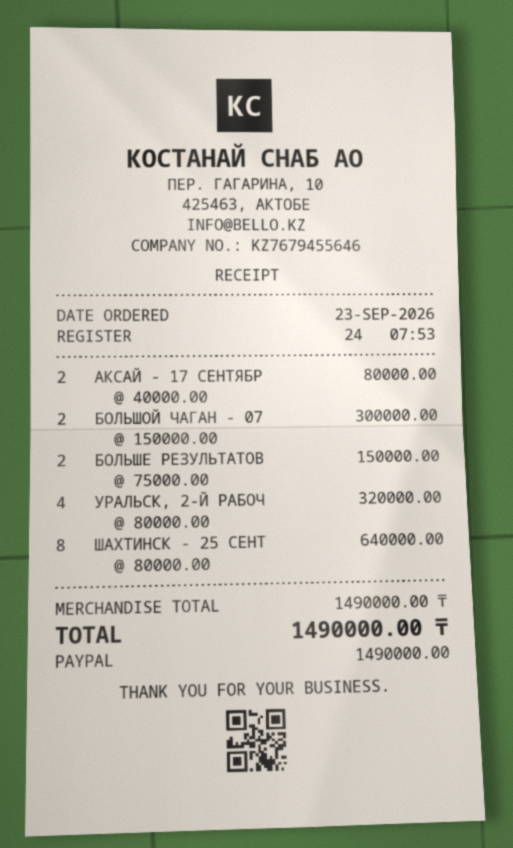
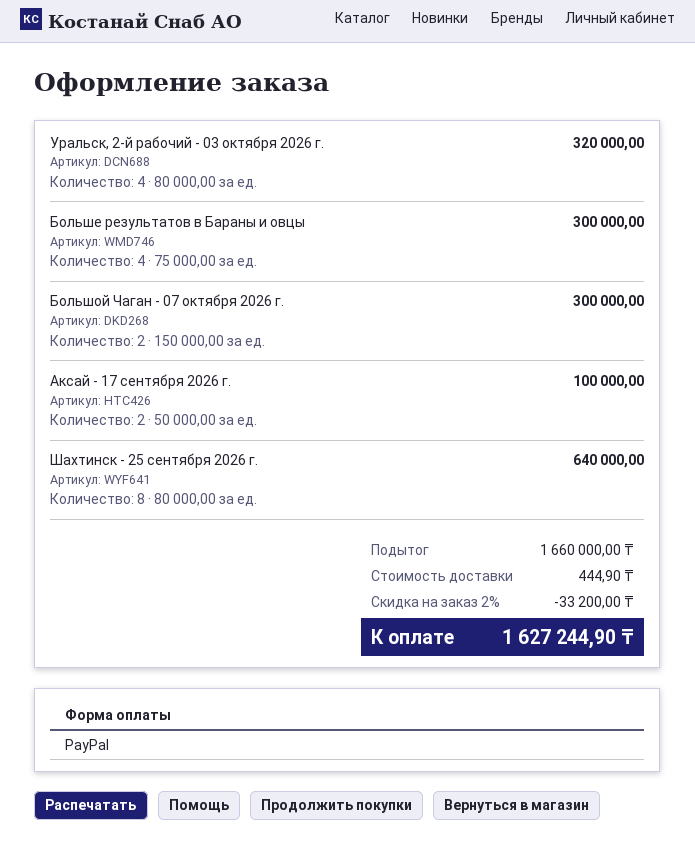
АКСАЙ - 17 СЕНТЯБР: 2 x 40000.00 = 80000.00 -> 2 x 50000.00 = 100000.00
БОЛЬШЕ РЕЗУЛЬТАТОВ: 2 x 75000.00 = 150000.00 -> 4 x 75000.00 = 300000.00
subtotal: 1490000.00 -> 1660000.00
discount: none -> 2% = 33200.00
shipping: none -> 444.90
total: 1490000.00 -> 1627244.90

